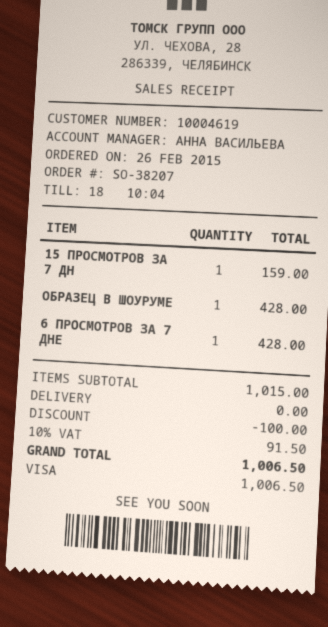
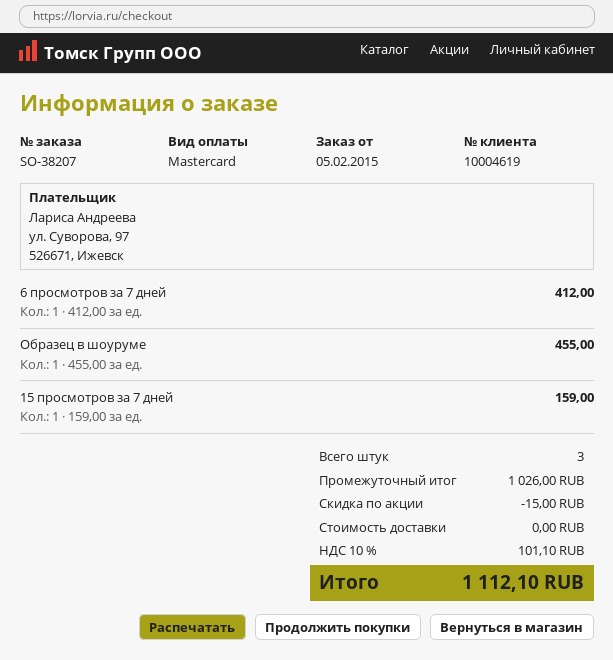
order date: 2015-02-26 -> 2015-02-05
payment method: Visa -> Mastercard
ОБРАЗЕЦ В ШОУРУМЕ: 1 for 428.00 -> 1 for 455.00
6 ПРОСМОТРОВ ЗА 7 ДНЕ: 1 for 428.00 -> 1 for 412.00
subtotal: 1015.00 -> 1026.00
discount: 100.00 -> 15.00
tax: 10% = 91.50 -> 10% = 101.10
total: 1006.50 -> 1112.10

